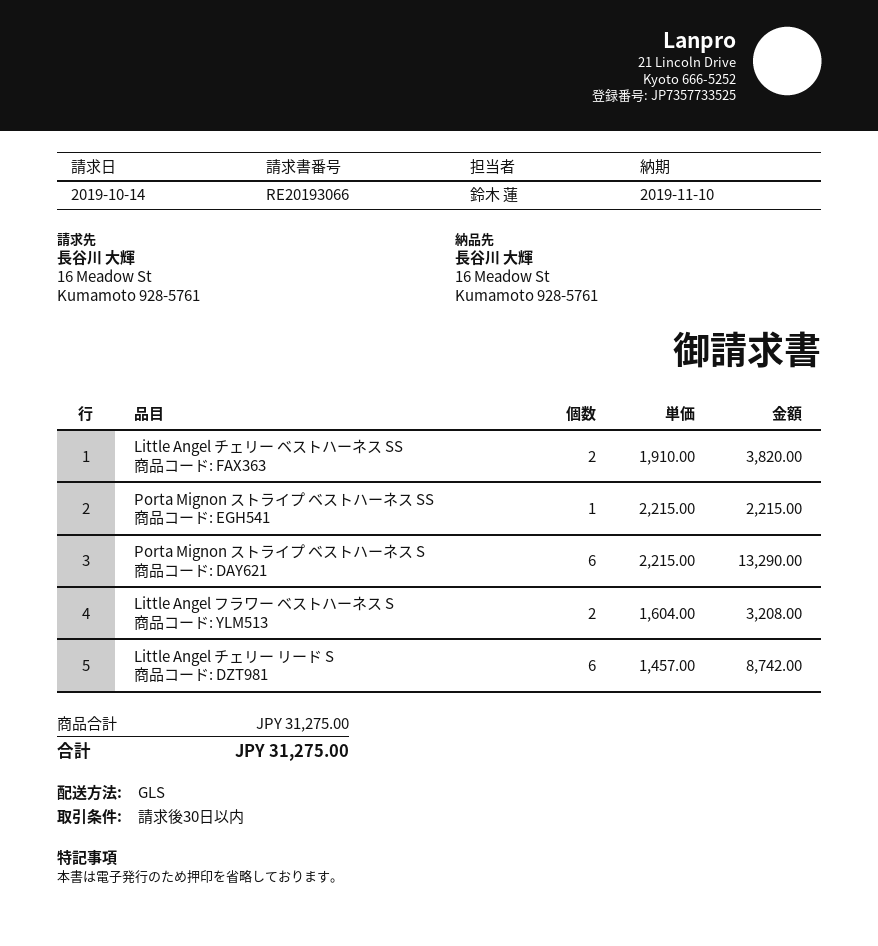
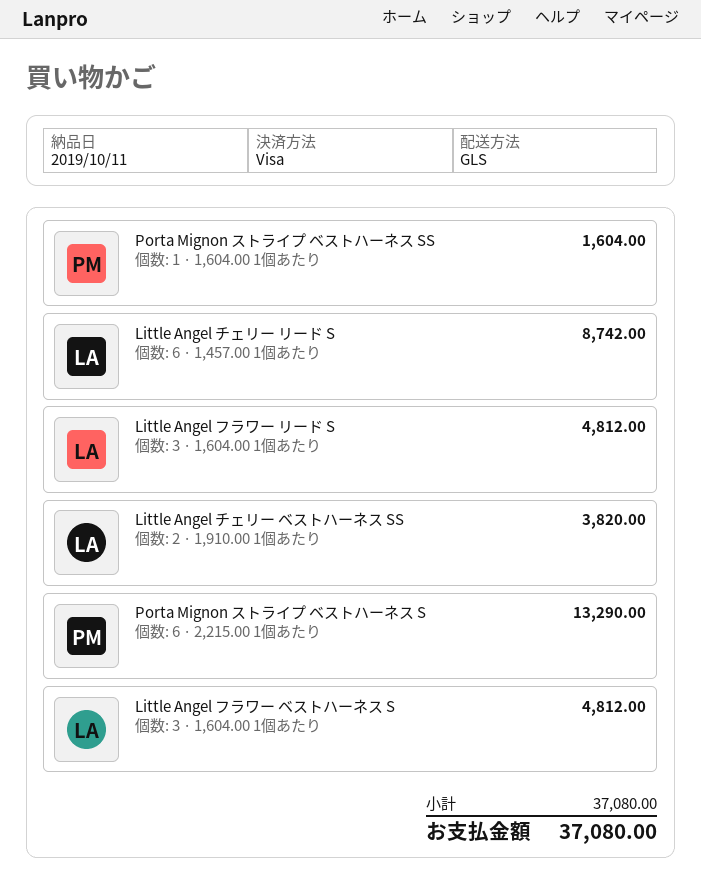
delivery date: 2019-11-10 -> 2019-10-11
Porta Mignon ストライプ ベストハーネス SS: 1 x 2215.00 = 2215.00 -> 1 x 1604.00 = 1604.00
Little Angel フラワー ベストハーネス S: 2 x 1604.00 = 3208.00 -> 3 x 1604.00 = 4812.00
Little Angel フラワー リード S: none -> 3 x 1604.00 = 4812.00
subtotal: 31275.00 -> 37080.00
total: 31275.00 -> 37080.00

